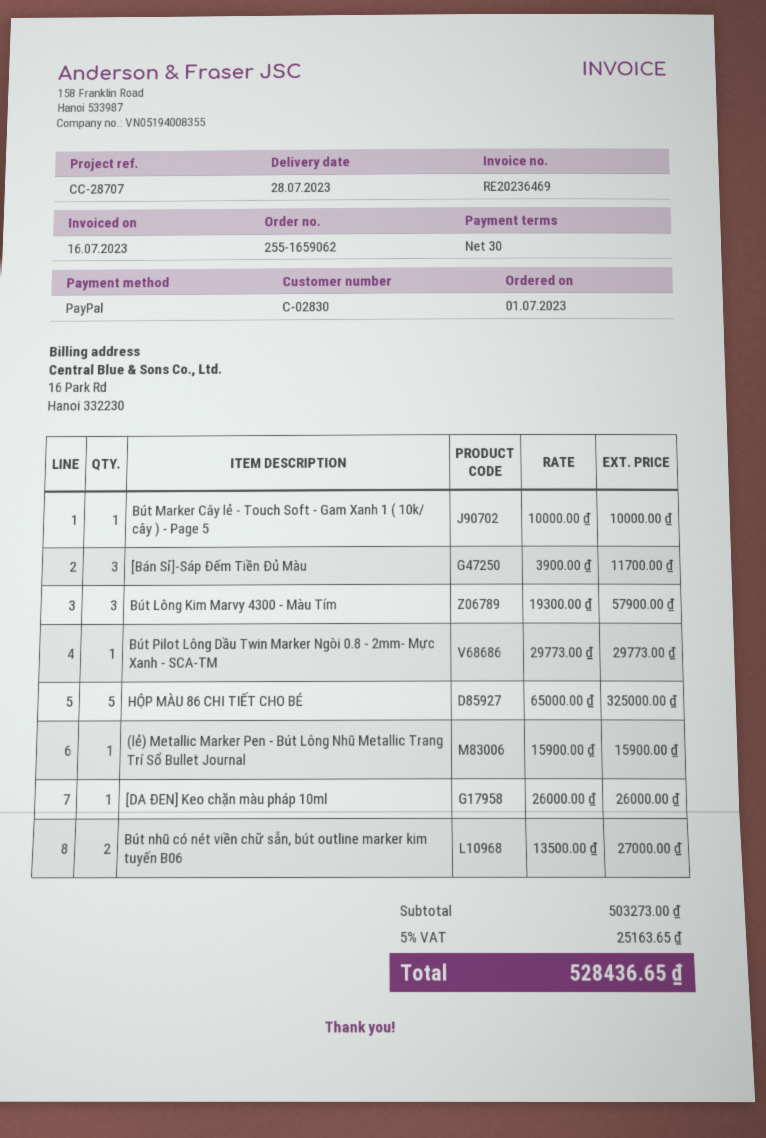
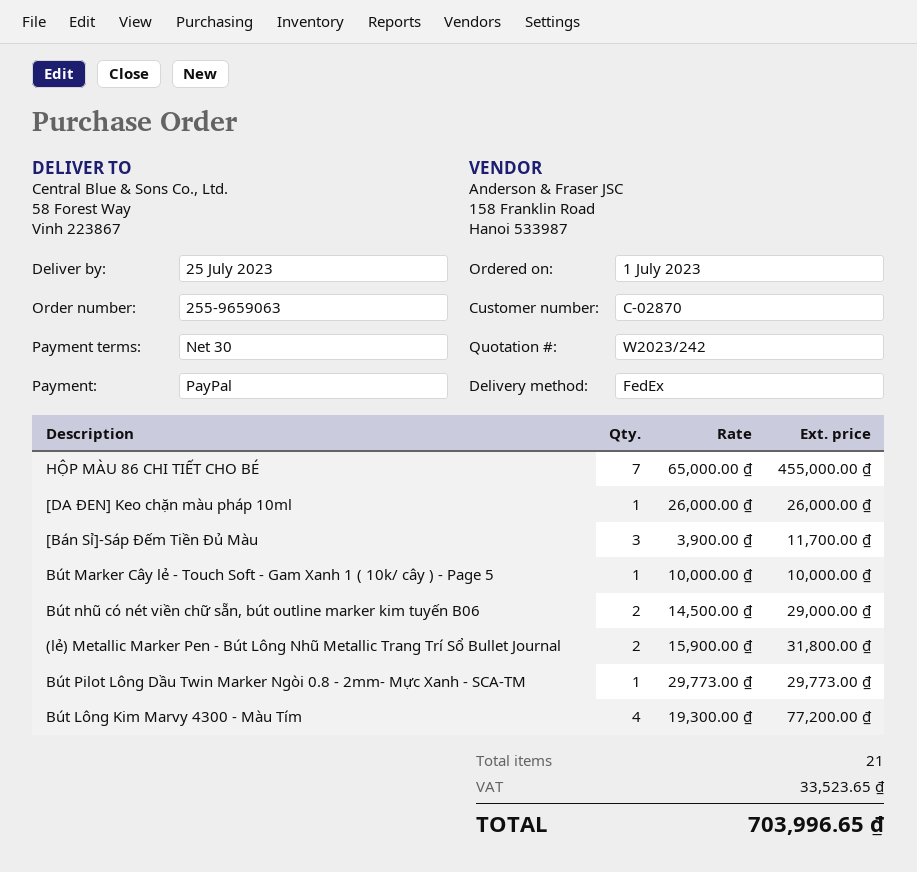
order number: 255-1659062 -> 255-9659063
delivery date: 2023-07-28 -> 2023-07-25
customer number: C-02830 -> C-02870
Bút Lông Kim Marvy 4300 - Màu Tím: 3 x 19300.00 = 57900.00 -> 4 x 19300.00 = 77200.00
HỘP MÀU 86 CHI TIẾT CHO BÉ: 5 x 65000.00 = 325000.00 -> 7 x 65000.00 = 455000.00
(lẻ) Metallic Marker Pen - Bút Lông Nhũ Metallic Trang Trí Sổ Bullet Journal: 1 x 15900.00 = 15900.00 -> 2 x 15900.00 = 31800.00
Bút nhũ có nét viền chữ sẵn, bút outline marker kim tuyến B06: 2 x 13500.00 = 27000.00 -> 2 x 14500.00 = 29000.00
tax: 25163.65 -> 33523.65
total: 528436.65 -> 703996.65

